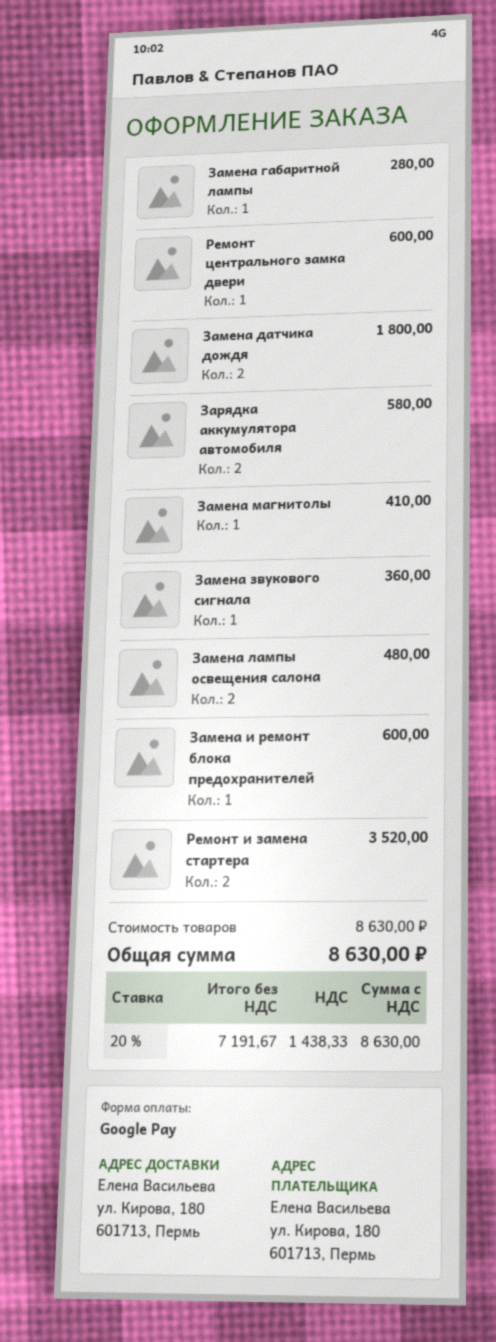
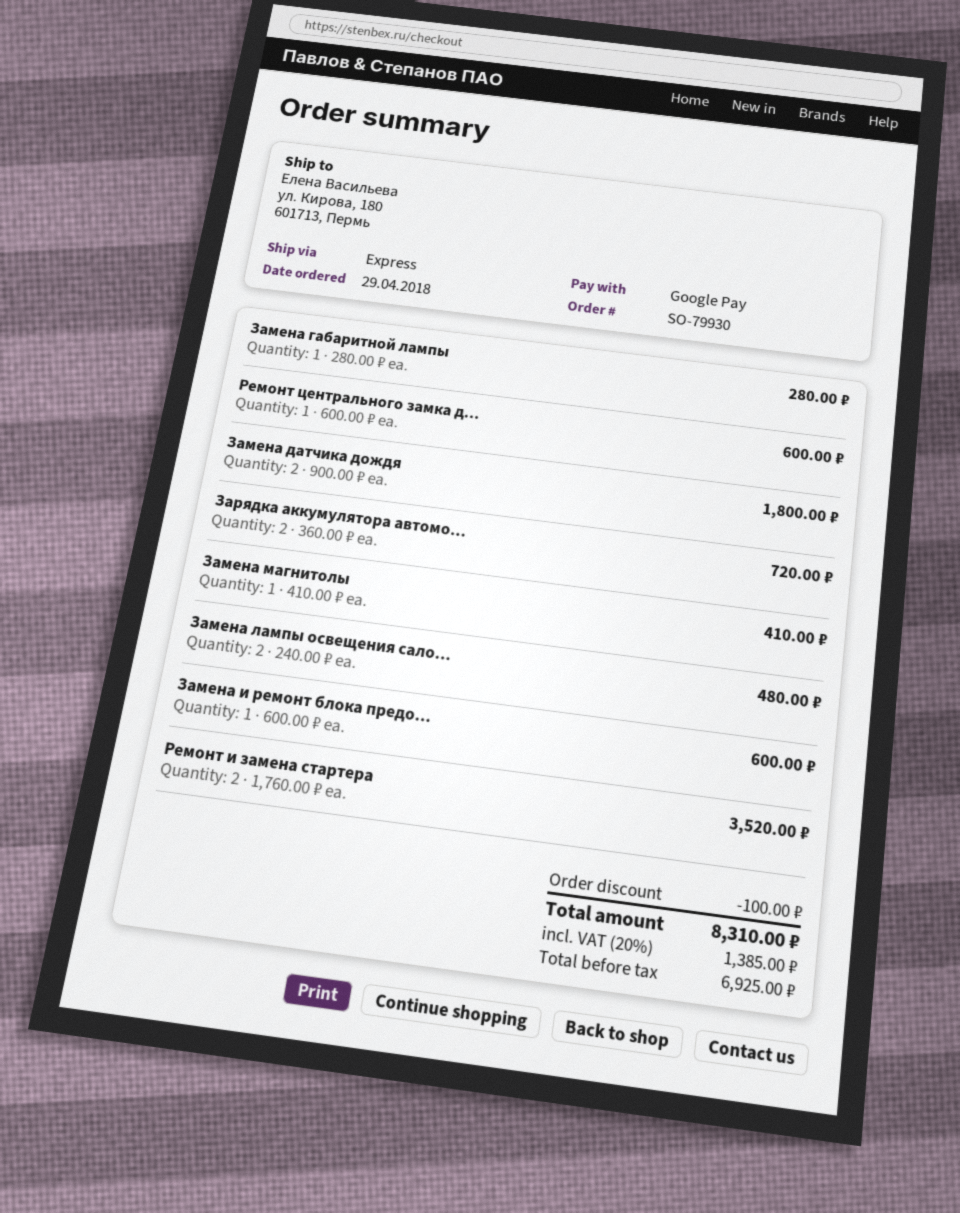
Зарядка аккумулятора автомобиля: 2 for 580.00 -> 2 for 720.00
Замена звукового сигнала: 1 for 360.00 -> none
discount: none -> 100.00
net: 7191.67 -> 6925.00
tax: 20% = 1438.33 -> 20% = 1385.00
total: 8630.00 -> 8310.00

